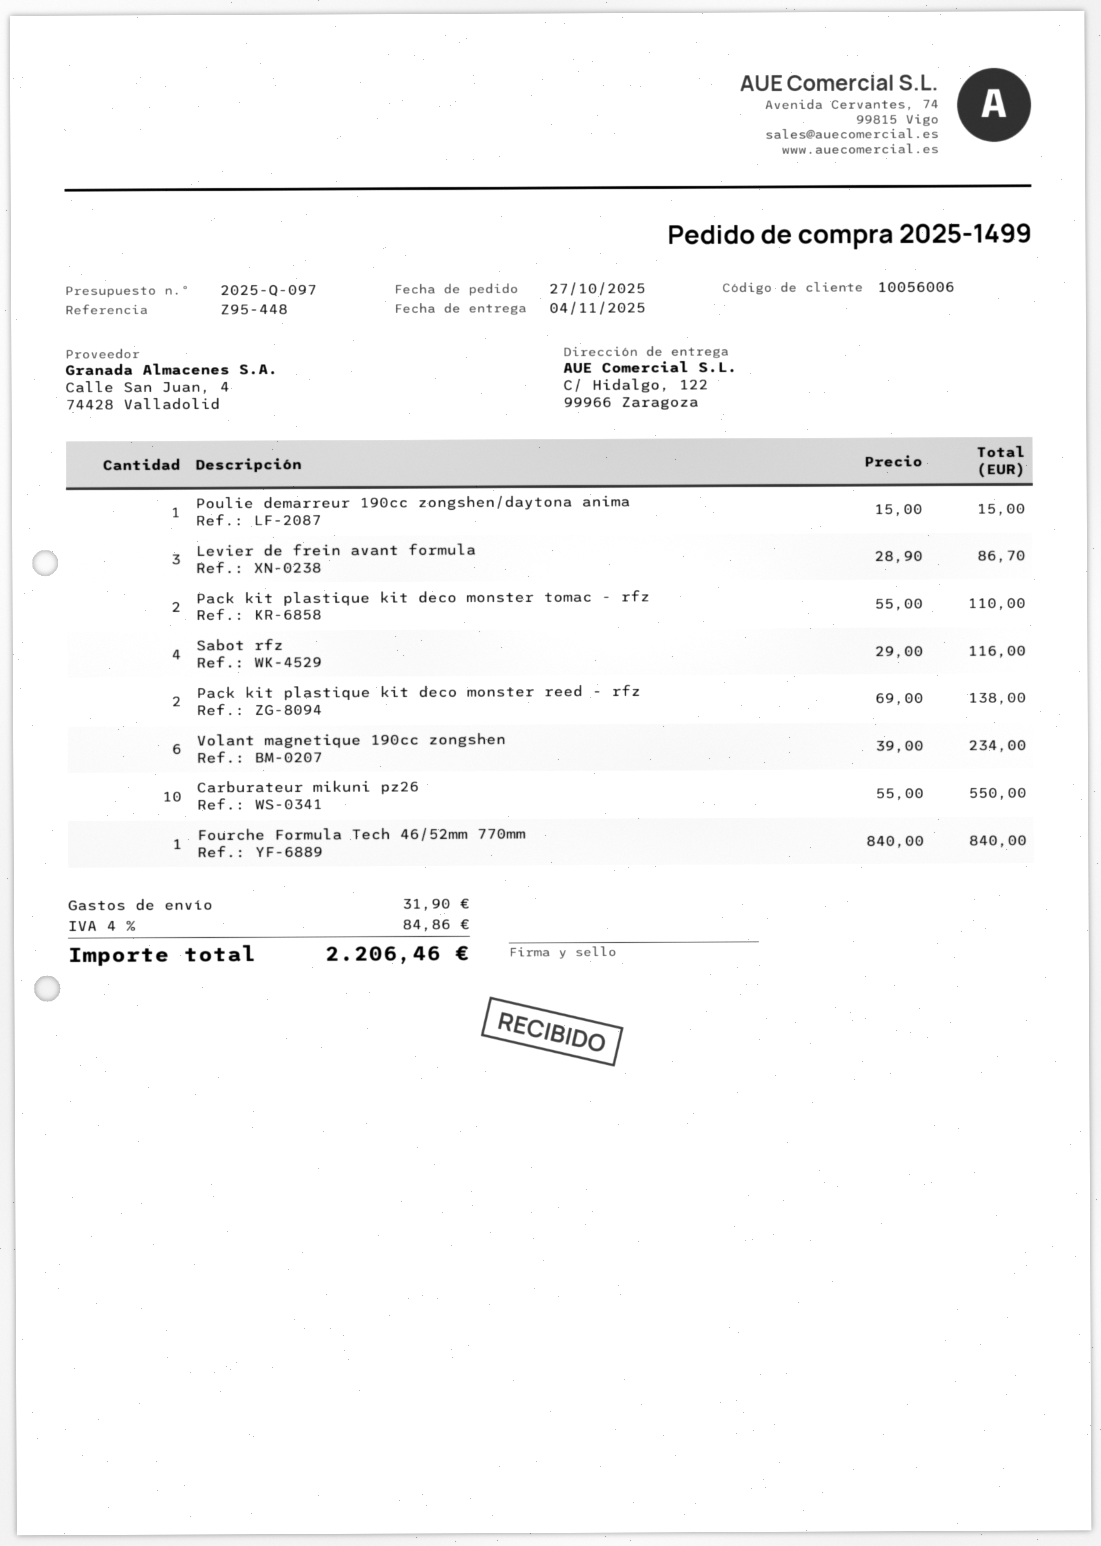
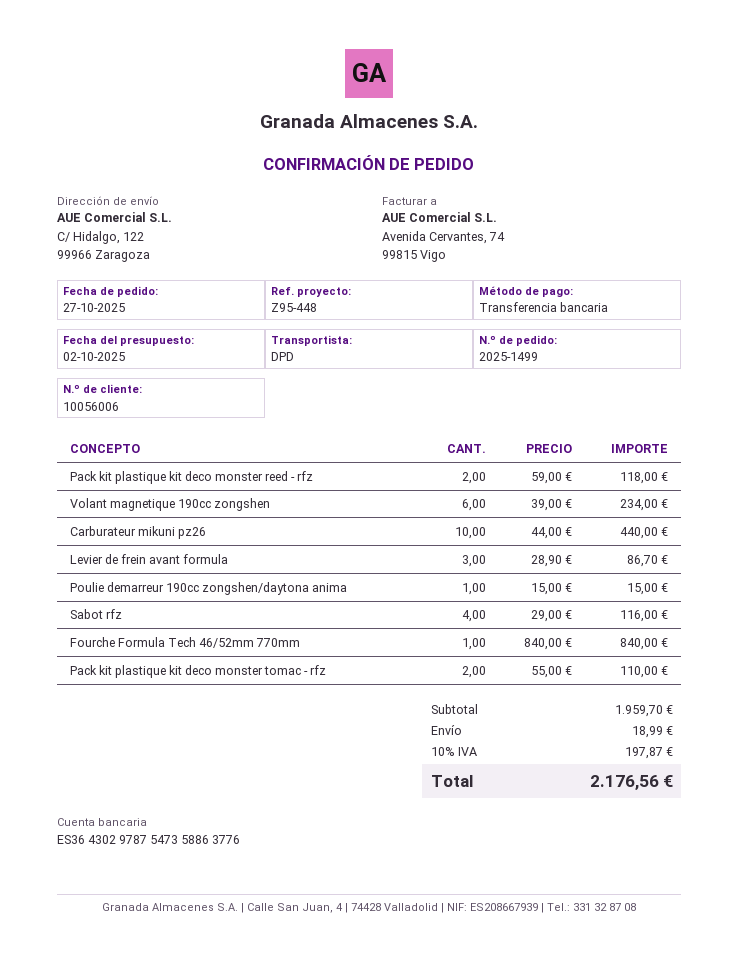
Pack kit plastique kit deco monster reed - rfz: 2 x 69.00 = 138.00 -> 2 x 59.00 = 118.00
Carburateur mikuni pz26: 10 x 55.00 = 550.00 -> 10 x 44.00 = 440.00
shipping: 31.90 -> 18.99
tax: 4% = 84.86 -> 10% = 197.87
total: 2206.46 -> 2176.56

